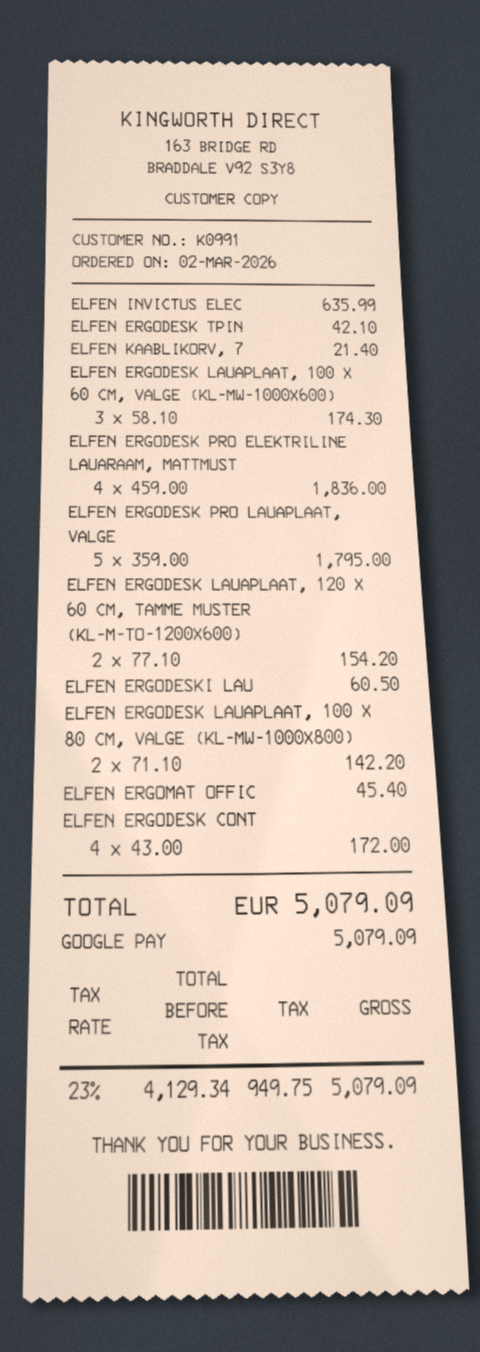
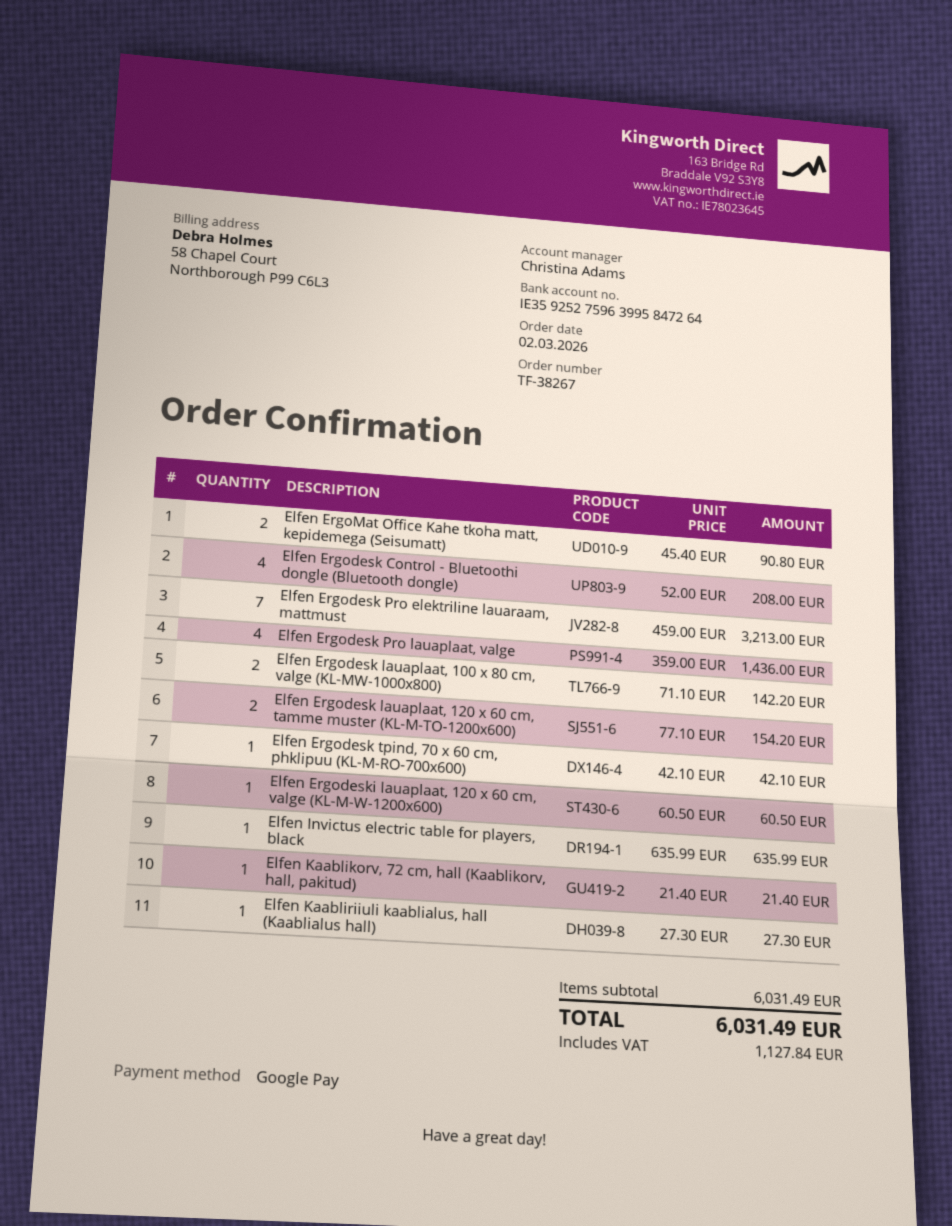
ELFEN ERGODESK LAUAPLAAT, 100 X 60 CM, VALGE (KL-MW-1000X600): 3 x 58.10 = 174.30 -> none
ELFEN ERGODESK PRO ELEKTRILINE LAUARAAM, MATTMUST: 4 x 459.00 = 1836.00 -> 7 x 459.00 = 3213.00
ELFEN ERGODESK PRO LAUAPLAAT, VALGE: 5 x 359.00 = 1795.00 -> 4 x 359.00 = 1436.00
ELFEN ERGOMAT OFFIC: 1 x 45.40 = 45.40 -> 2 x 45.40 = 90.80
ELFEN ERGODESK CONT: 4 x 43.00 = 172.00 -> 4 x 52.00 = 208.00
Elfen Kaabliriiuli kaablialus, hall (Kaablialus hall): none -> 1 x 27.30 = 27.30
tax: 949.75 -> 1127.84
total: 5079.09 -> 6031.49

